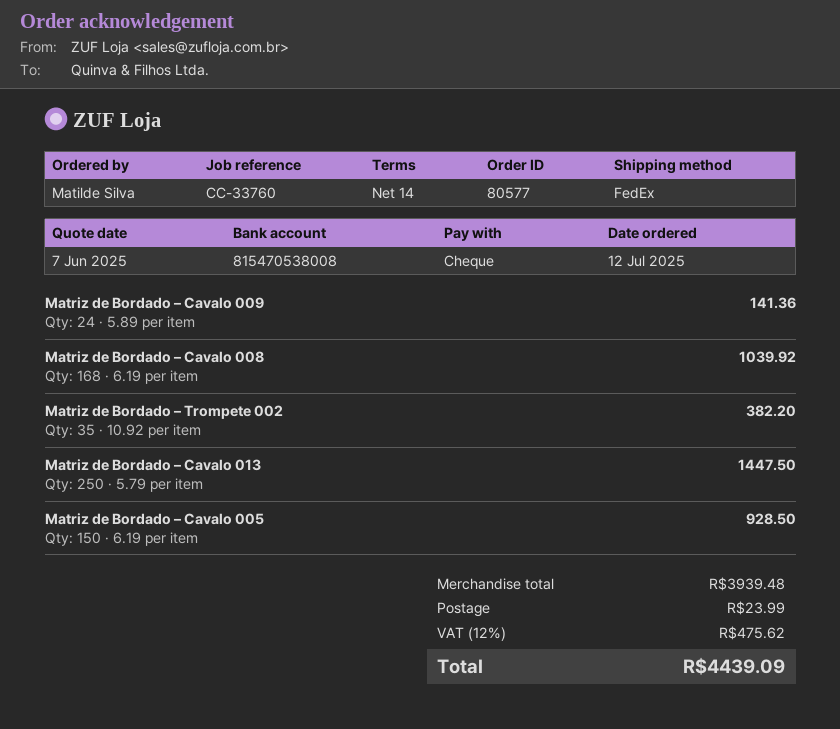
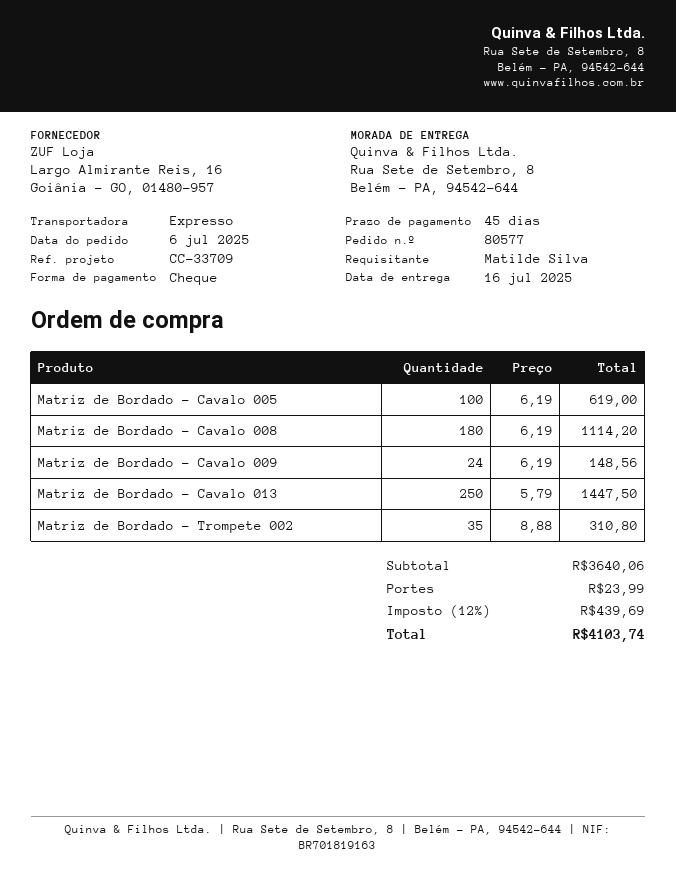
order date: 2025-07-12 -> 2025-07-06
payment terms: 14 days -> 45 days
reference: CC-33760 -> CC-33709
shipping method: FedEx -> express
Matriz de Bordado – Cavalo 009: 24 x 5.89 = 141.36 -> 24 x 6.19 = 148.56
Matriz de Bordado – Cavalo 008: 168 x 6.19 = 1039.92 -> 180 x 6.19 = 1114.20
Matriz de Bordado – Trompete 002: 35 x 10.92 = 382.20 -> 35 x 8.88 = 310.80
Matriz de Bordado – Cavalo 005: 150 x 6.19 = 928.50 -> 100 x 6.19 = 619.00
subtotal: 3939.48 -> 3640.06
tax: 12% = 475.62 -> 12% = 439.69
total: 4439.09 -> 4103.74

